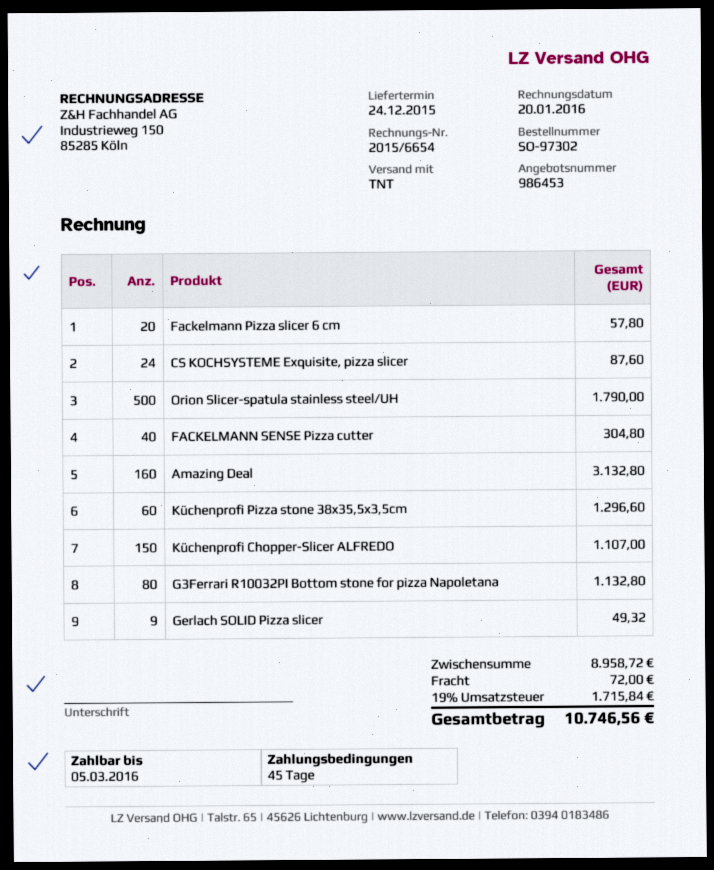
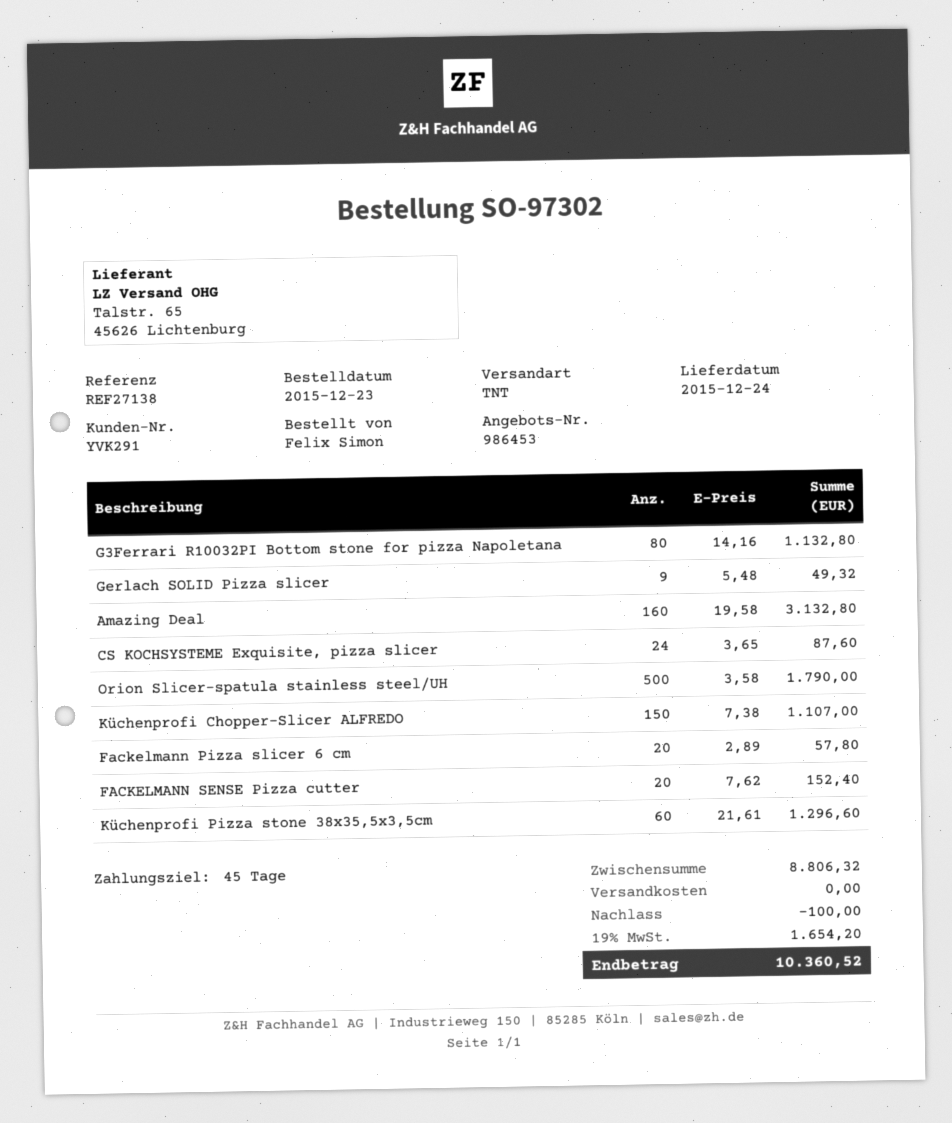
FACKELMANN SENSE Pizza cutter: 40 for 304.80 -> 20 for 152.40
subtotal: 8958.72 -> 8806.32
discount: none -> 100.00
shipping: 72.00 -> 0.00
tax: 19% = 1715.84 -> 19% = 1654.20
total: 10746.56 -> 10360.52

